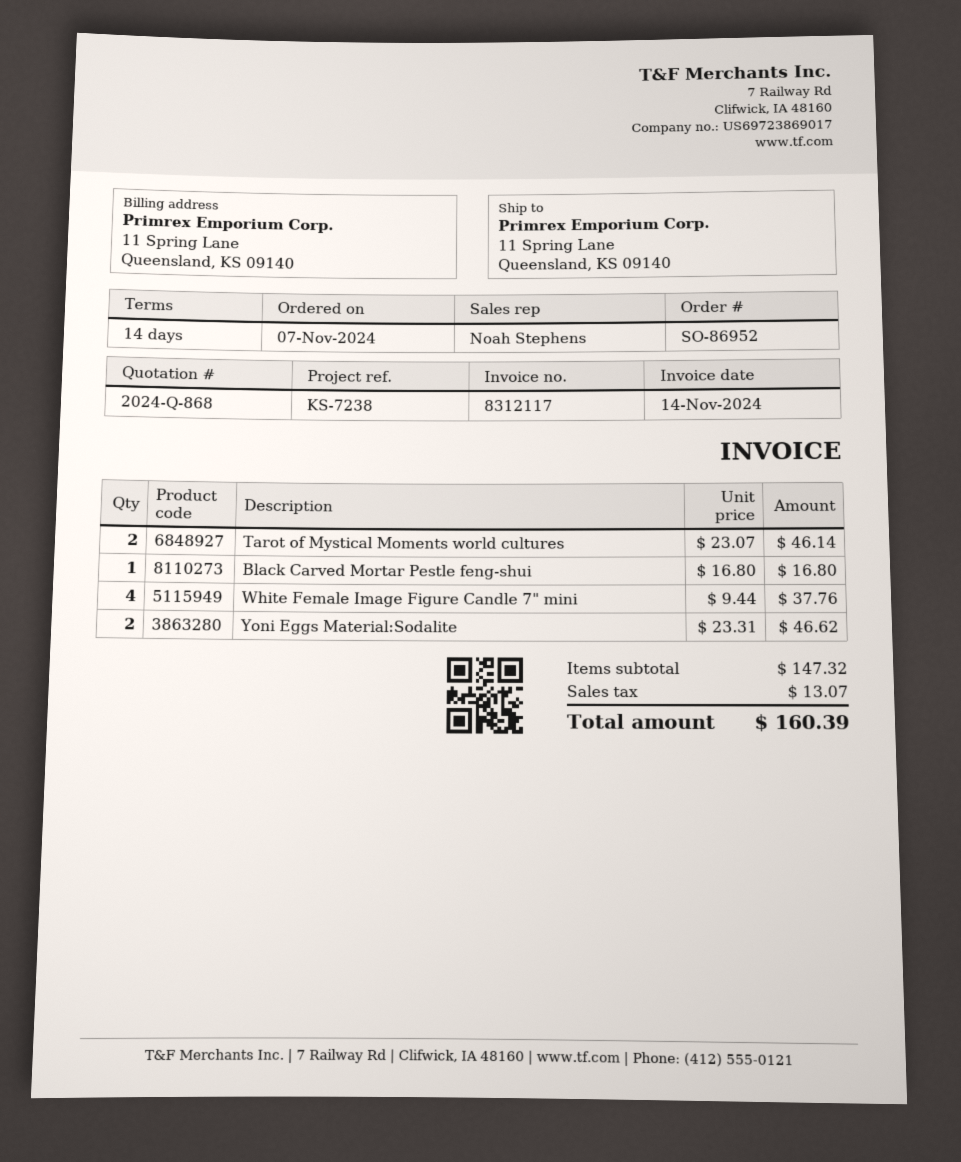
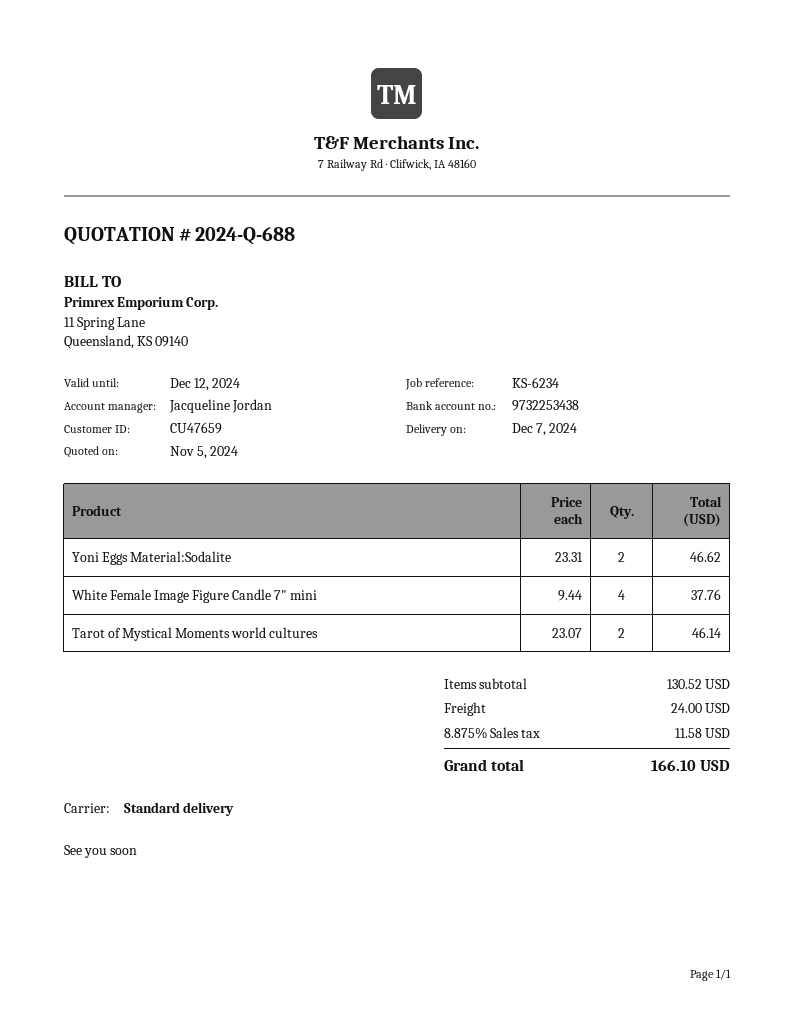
quote number: 2024-Q-868 -> 2024-Q-688
reference: KS-7238 -> KS-6234
sales rep: Noah Stephens -> Jacqueline Jordan
Black Carved Mortar Pestle feng-shui: 1 x 16.80 = 16.80 -> none
subtotal: 147.32 -> 130.52
shipping: none -> 24.00
tax: 13.07 -> 11.58
total: 160.39 -> 166.10

